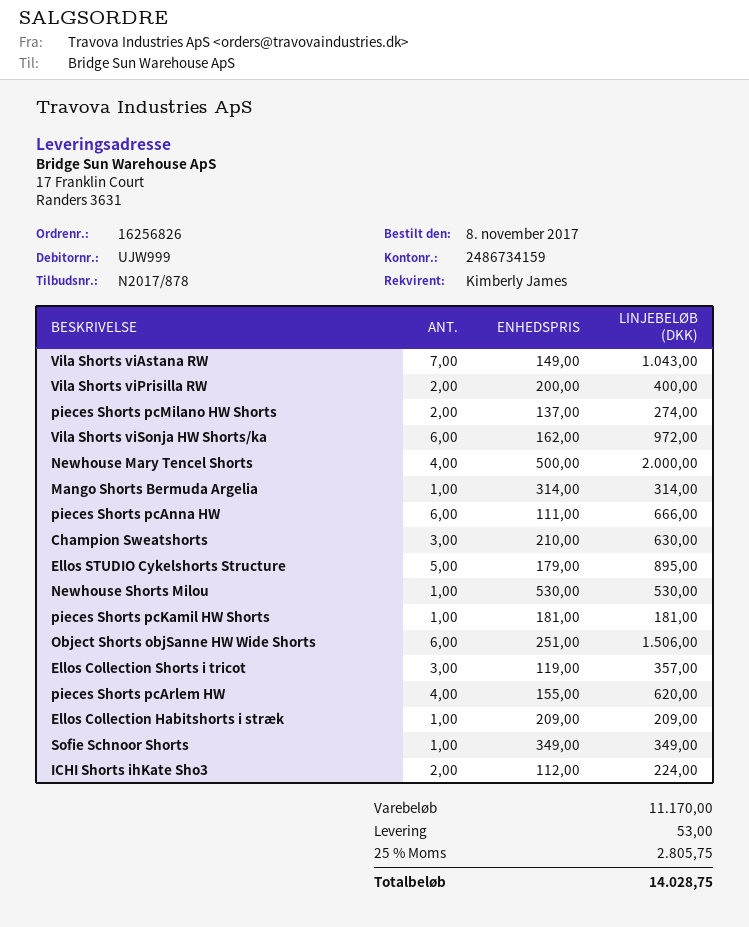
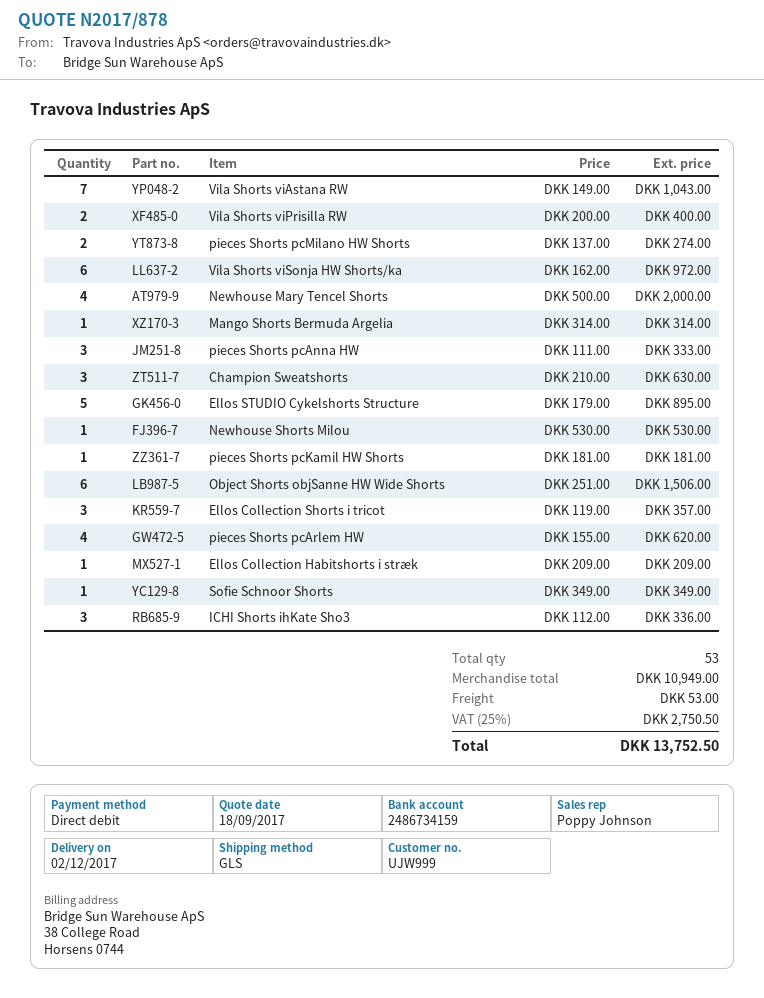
pieces Shorts pcAnna HW: 6 x 111.00 = 666.00 -> 3 x 111.00 = 333.00
ICHI Shorts ihKate Sho3: 2 x 112.00 = 224.00 -> 3 x 112.00 = 336.00
subtotal: 11170.00 -> 10949.00
tax: 25% = 2805.75 -> 25% = 2750.50
total: 14028.75 -> 13752.50

